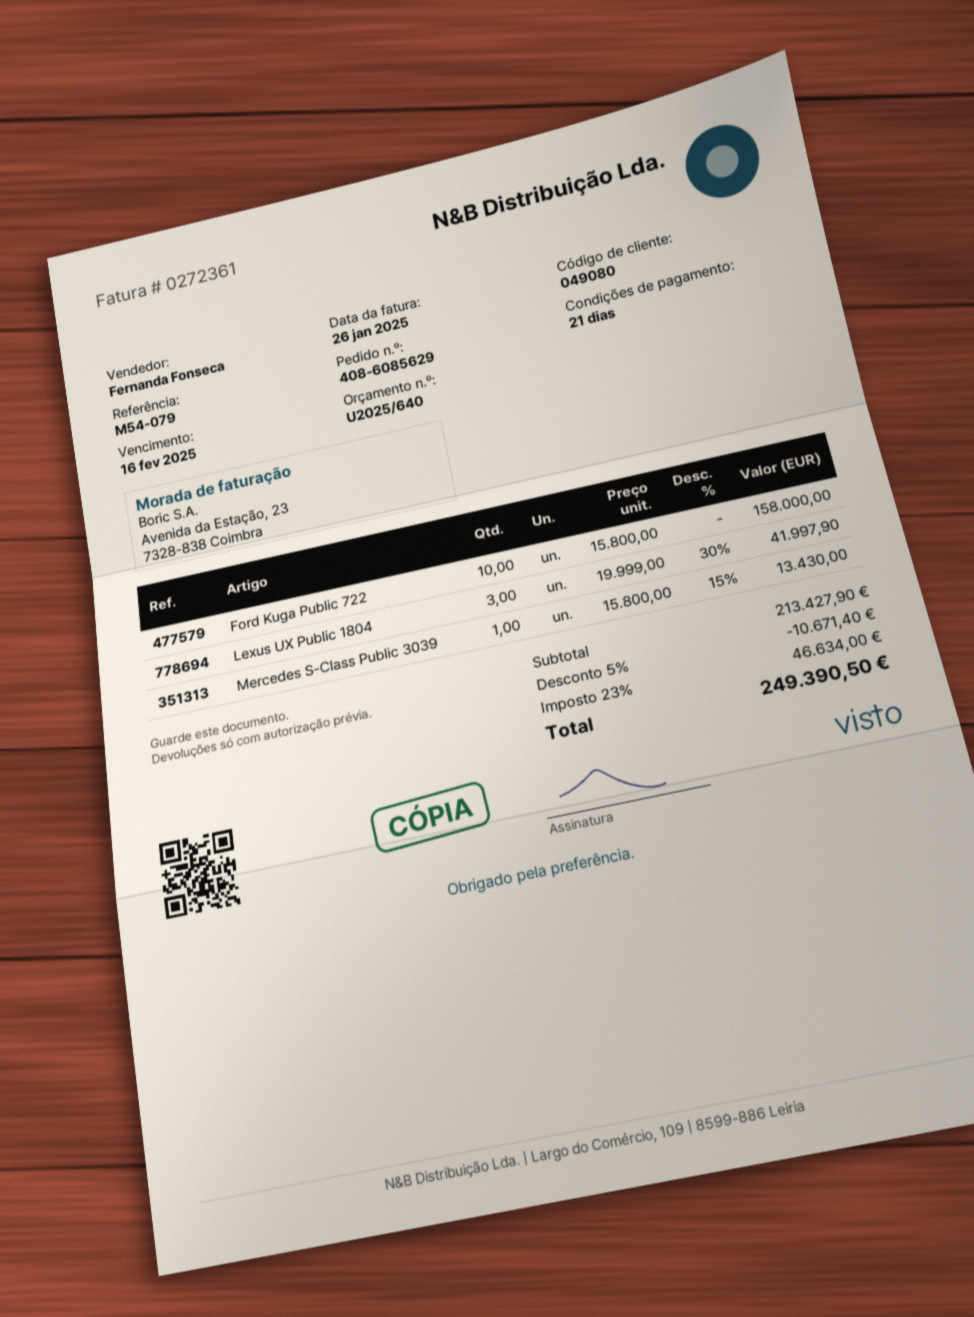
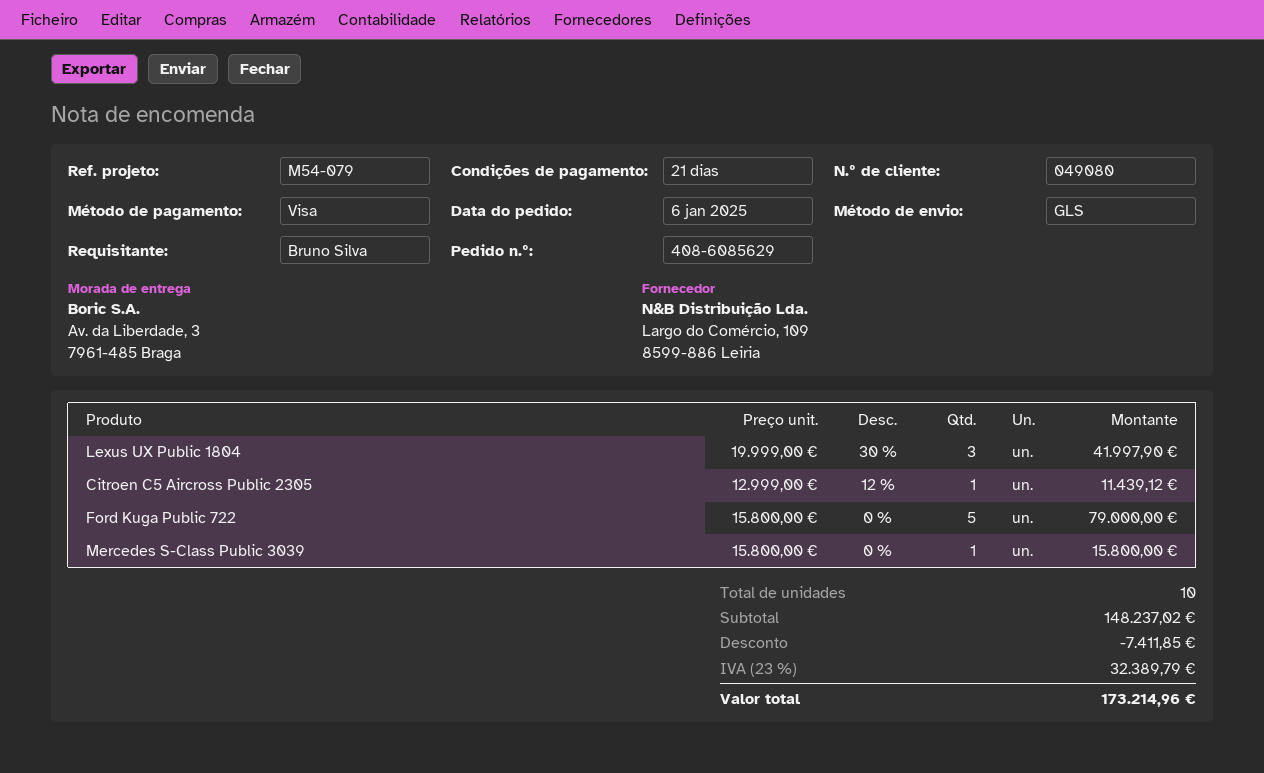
Ford Kuga Public 722: 10 x 15800.00 = 158000.00 -> 5 x 15800.00 = 79000.00
Mercedes S-Class Public 3039: 1 x 15800.00 - 15% = 13430.00 -> 1 x 15800.00 = 15800.00
Citroen C5 Aircross Public 2305: none -> 1 x 12999.00 - 12% = 11439.12
subtotal: 213427.90 -> 148237.02
discount: 10671.40 -> 7411.85
tax: 23% = 46634.00 -> 23% = 32389.79
total: 249390.50 -> 173214.96

